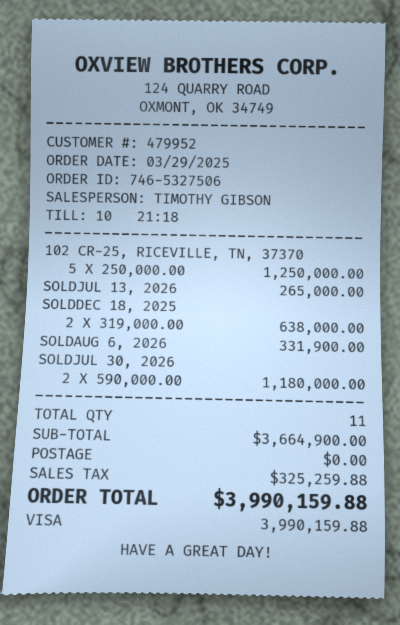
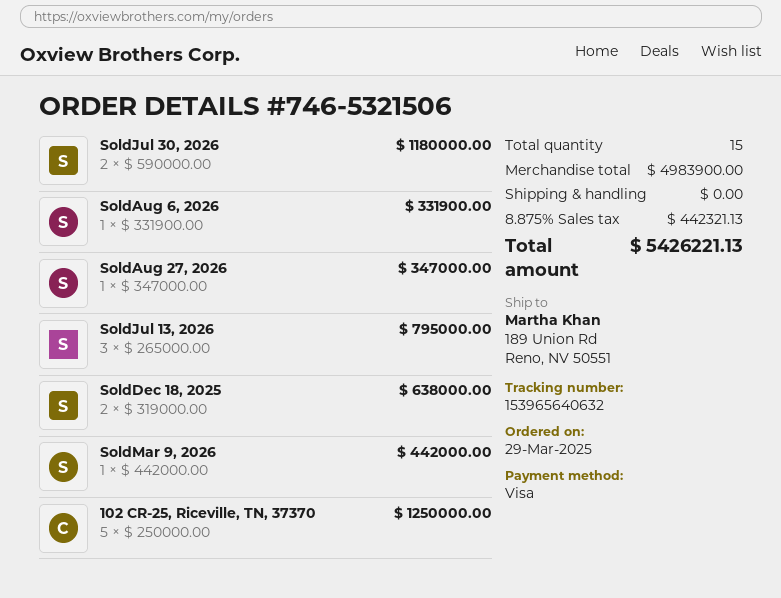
order number: 746-5327506 -> 746-5321506
SOLDJUL 13, 2026: 1 x 265000.00 = 265000.00 -> 3 x 265000.00 = 795000.00
SoldAug 27, 2026: none -> 1 x 347000.00 = 347000.00
SoldMar 9, 2026: none -> 1 x 442000.00 = 442000.00
total quantity: 11 -> 15
subtotal: 3664900.00 -> 4983900.00
tax: 325259.88 -> 442321.13
total: 3990159.88 -> 5426221.13

